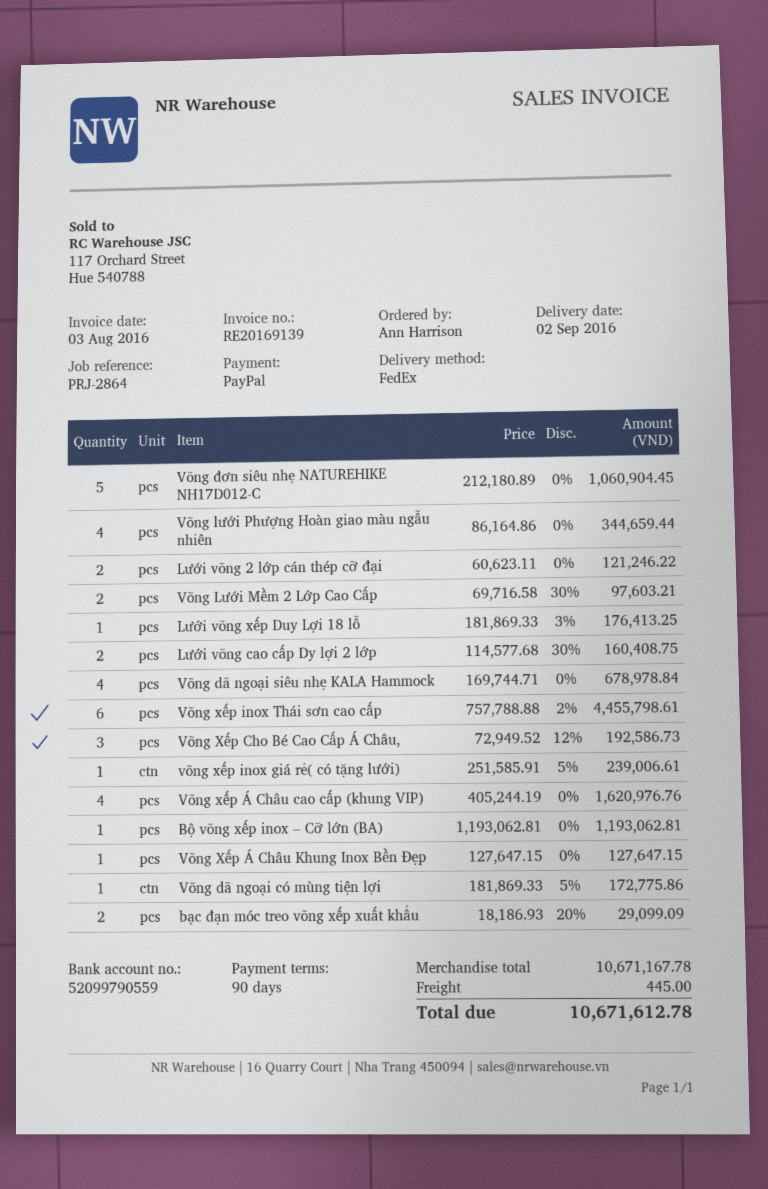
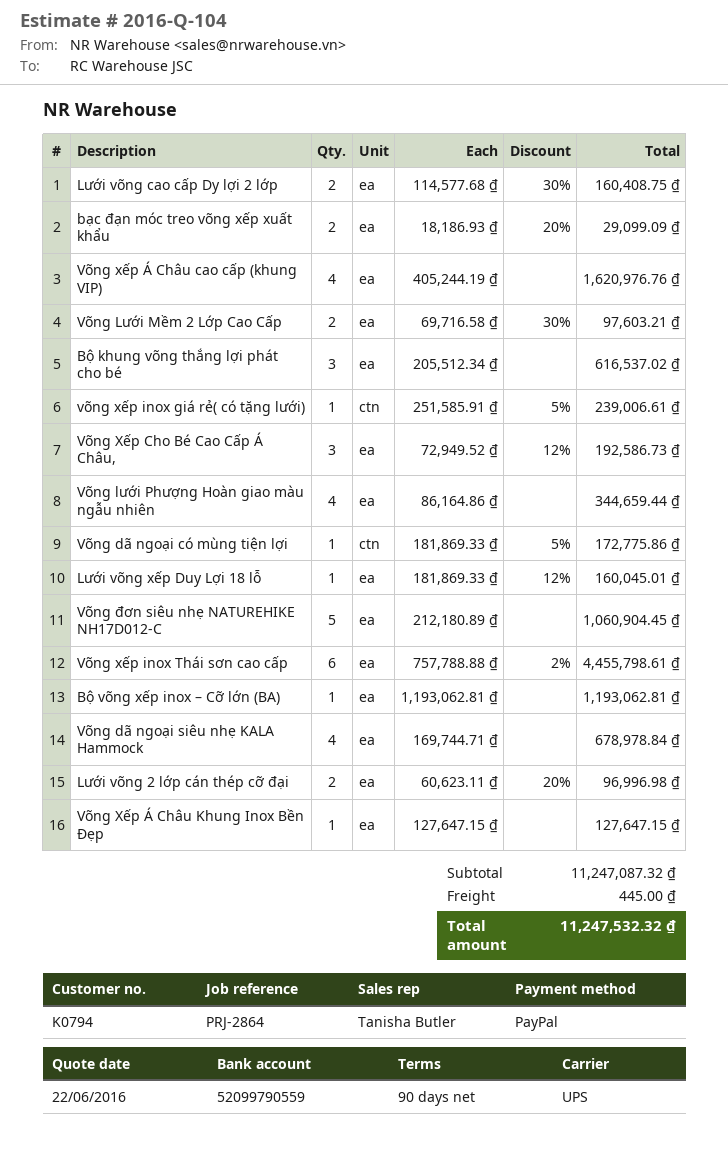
shipping method: FedEx -> UPS
Lưới võng 2 lớp cán thép cỡ đại: 2 x 60623.11 = 121246.22 -> 2 x 60623.11 - 20% = 96996.98
Lưới võng xếp Duy Lợi 18 lỗ: 1 x 181869.33 - 3% = 176413.25 -> 1 x 181869.33 - 12% = 160045.01
Bộ khung võng thắng lợi phát cho bé: none -> 3 x 205512.34 = 616537.02
subtotal: 10671167.78 -> 11247087.32
total: 10671612.78 -> 11247532.32

